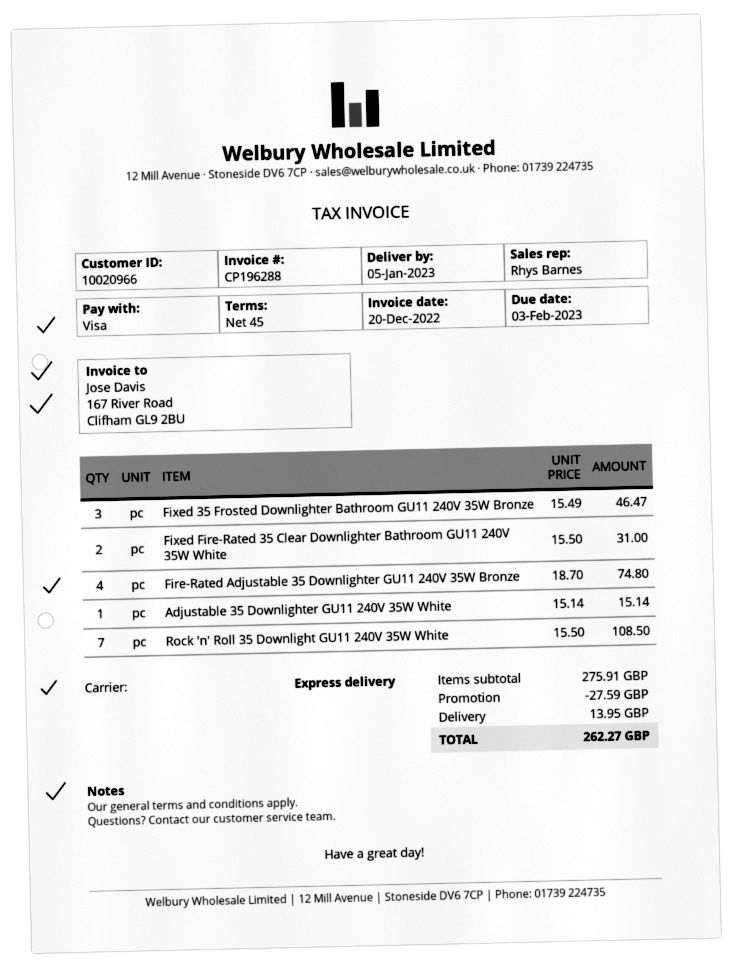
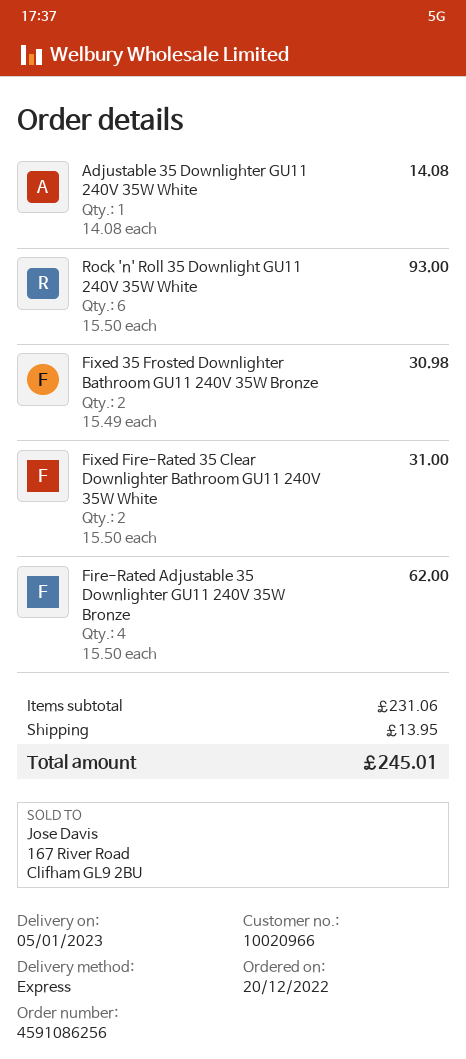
Fixed 35 Frosted Downlighter Bathroom GU11 240V 35W Bronze: 3 x 15.49 = 46.47 -> 2 x 15.49 = 30.98
Fire-Rated Adjustable 35 Downlighter GU11 240V 35W Bronze: 4 x 18.70 = 74.80 -> 4 x 15.50 = 62.00
Adjustable 35 Downlighter GU11 240V 35W White: 1 x 15.14 = 15.14 -> 1 x 14.08 = 14.08
Rock 'n' Roll 35 Downlight GU11 240V 35W White: 7 x 15.50 = 108.50 -> 6 x 15.50 = 93.00
subtotal: 275.91 -> 231.06
discount: 27.59 -> none
total: 262.27 -> 245.01

